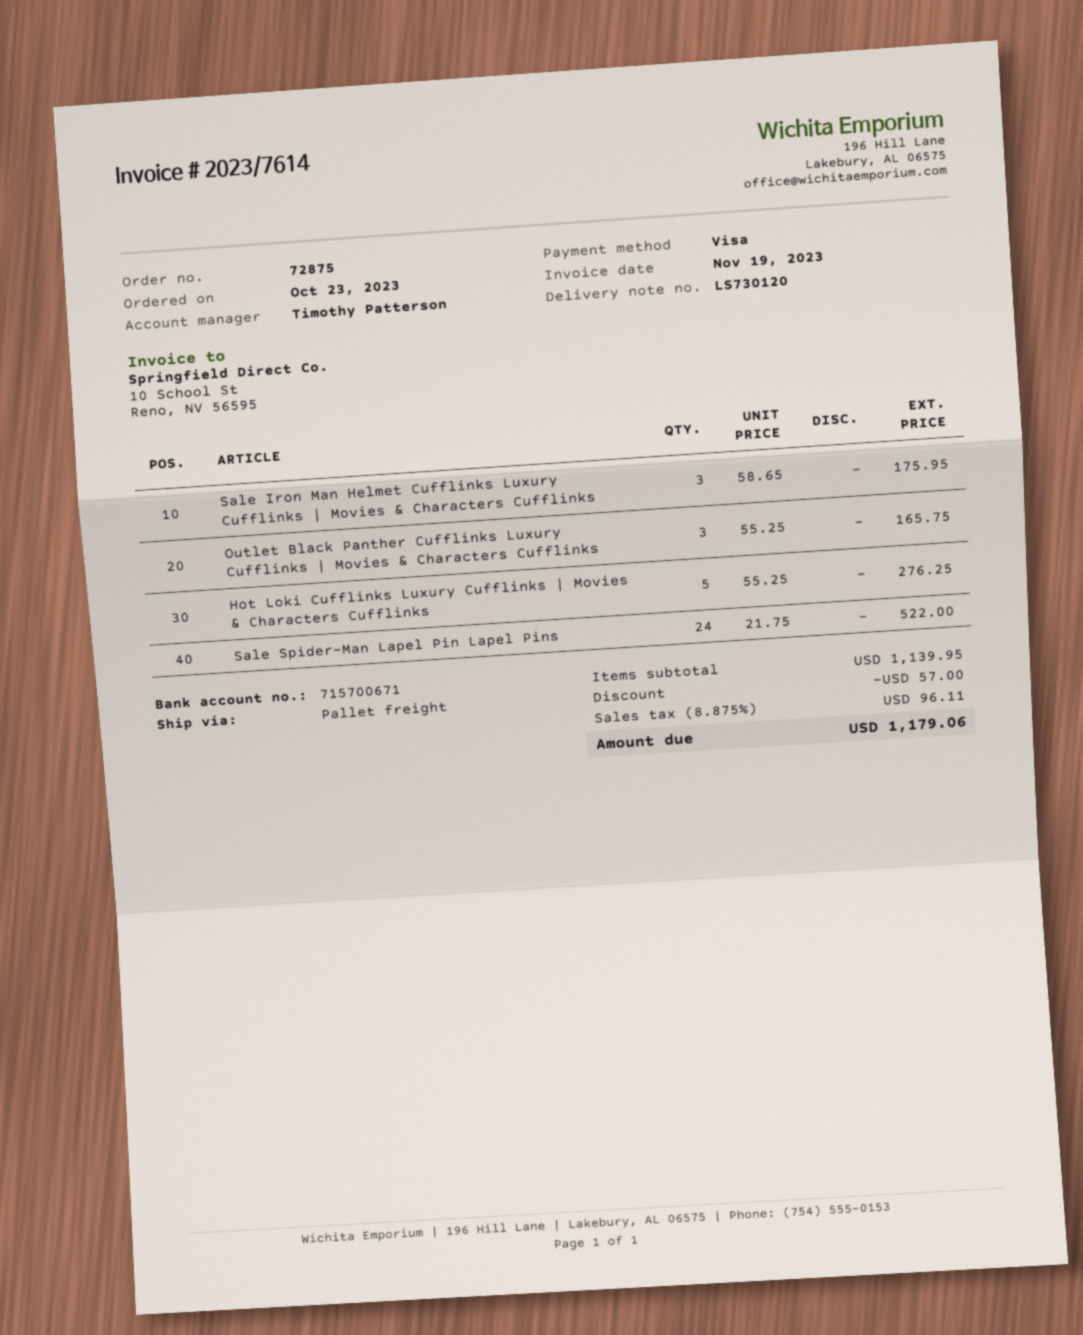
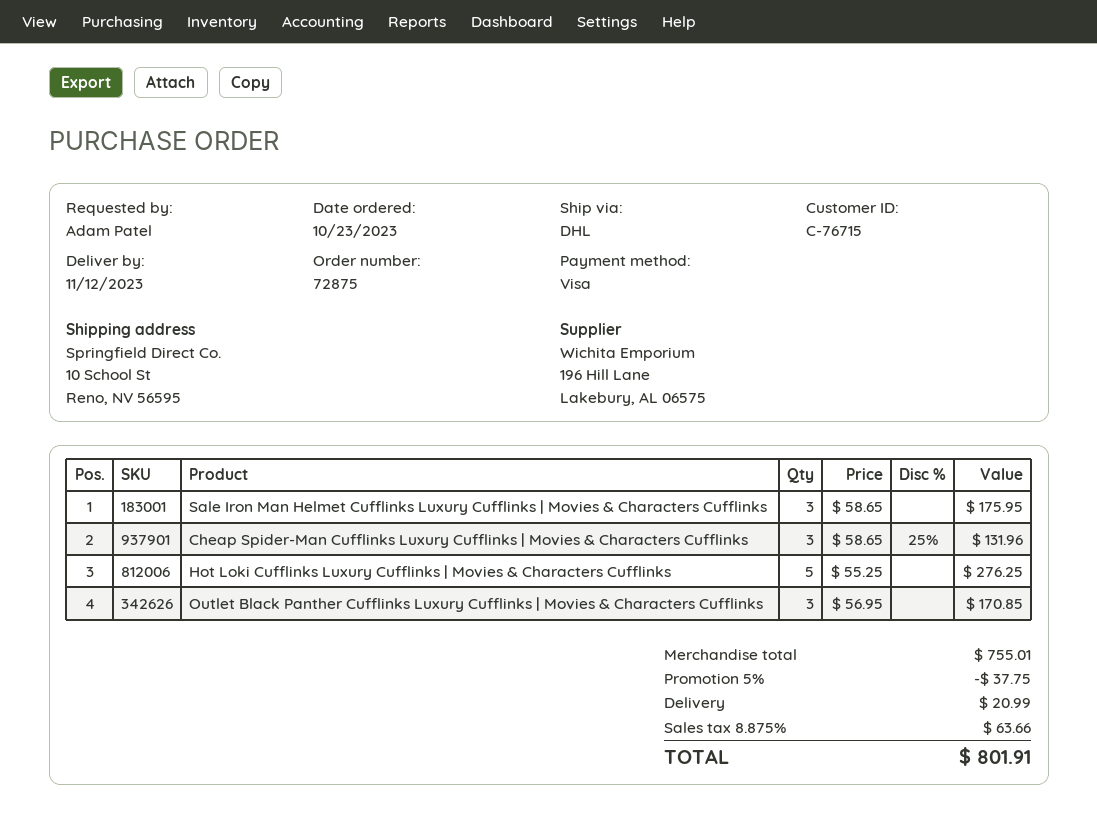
shipping method: pallet freight -> DHL
Outlet Black Panther Cufflinks Luxury Cufflinks | Movies & Characters Cufflinks: 3 x 55.25 = 165.75 -> 3 x 56.95 = 170.85
Sale Spider-Man Lapel Pin Lapel Pins: 24 x 21.75 = 522.00 -> none
Cheap Spider-Man Cufflinks Luxury Cufflinks | Movies & Characters Cufflinks: none -> 3 x 58.65 - 25% = 131.96
subtotal: 1139.95 -> 755.01
discount: 57.00 -> 37.75
shipping: none -> 20.99
tax: 8.875% = 96.11 -> 8.875% = 63.66
total: 1179.06 -> 801.91

